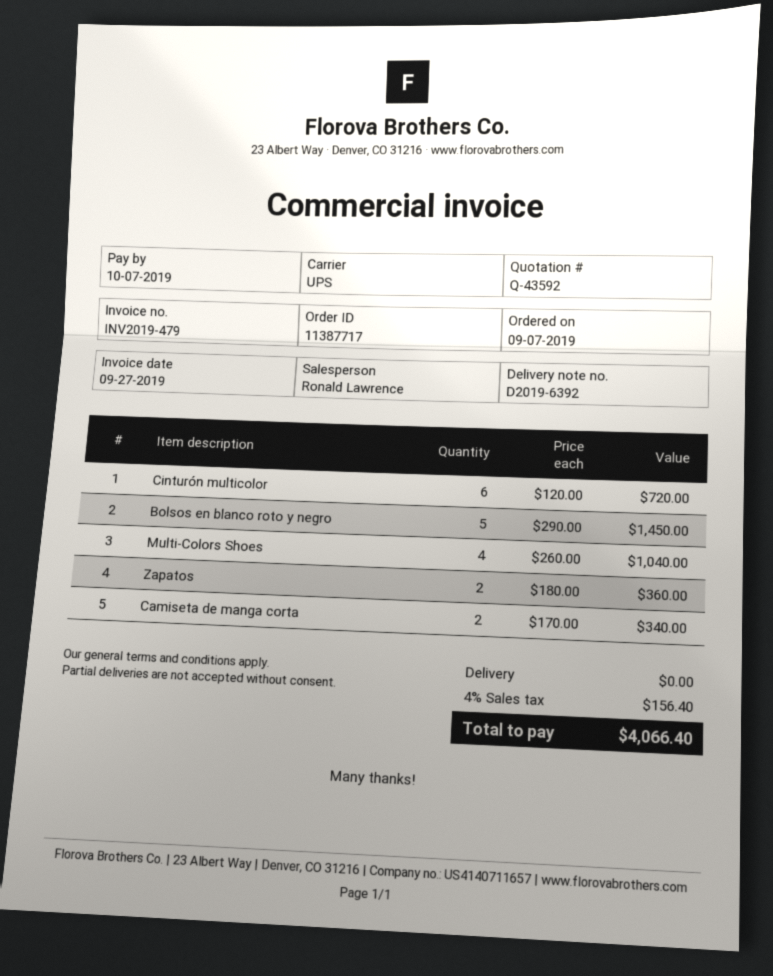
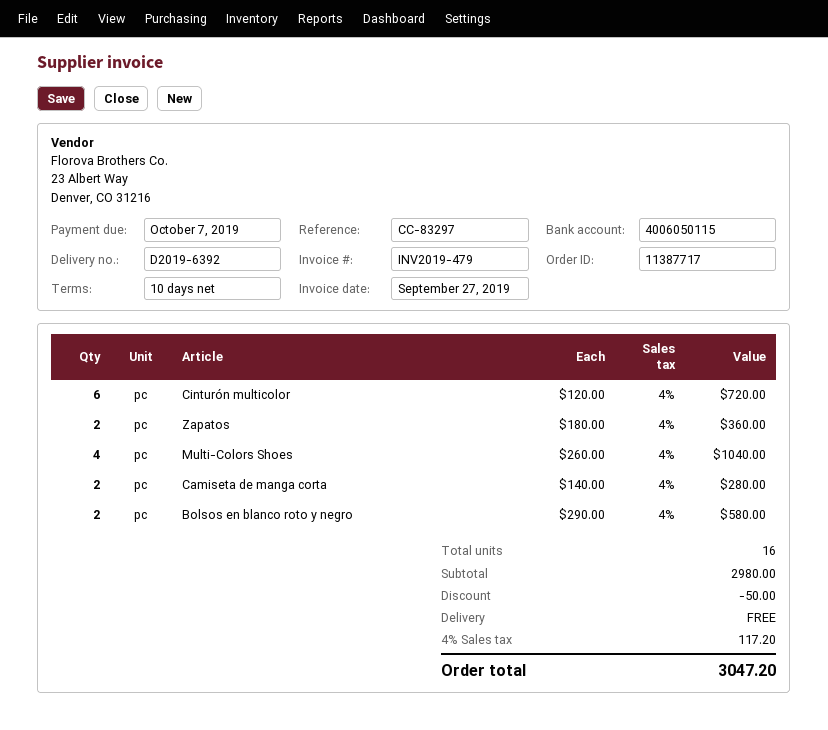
Bolsos en blanco roto y negro: 5 x 290.00 = 1450.00 -> 2 x 290.00 = 580.00
Camiseta de manga corta: 2 x 170.00 = 340.00 -> 2 x 140.00 = 280.00
discount: none -> 50.00
tax: 4% = 156.40 -> 4% = 117.20
total: 4066.40 -> 3047.20

